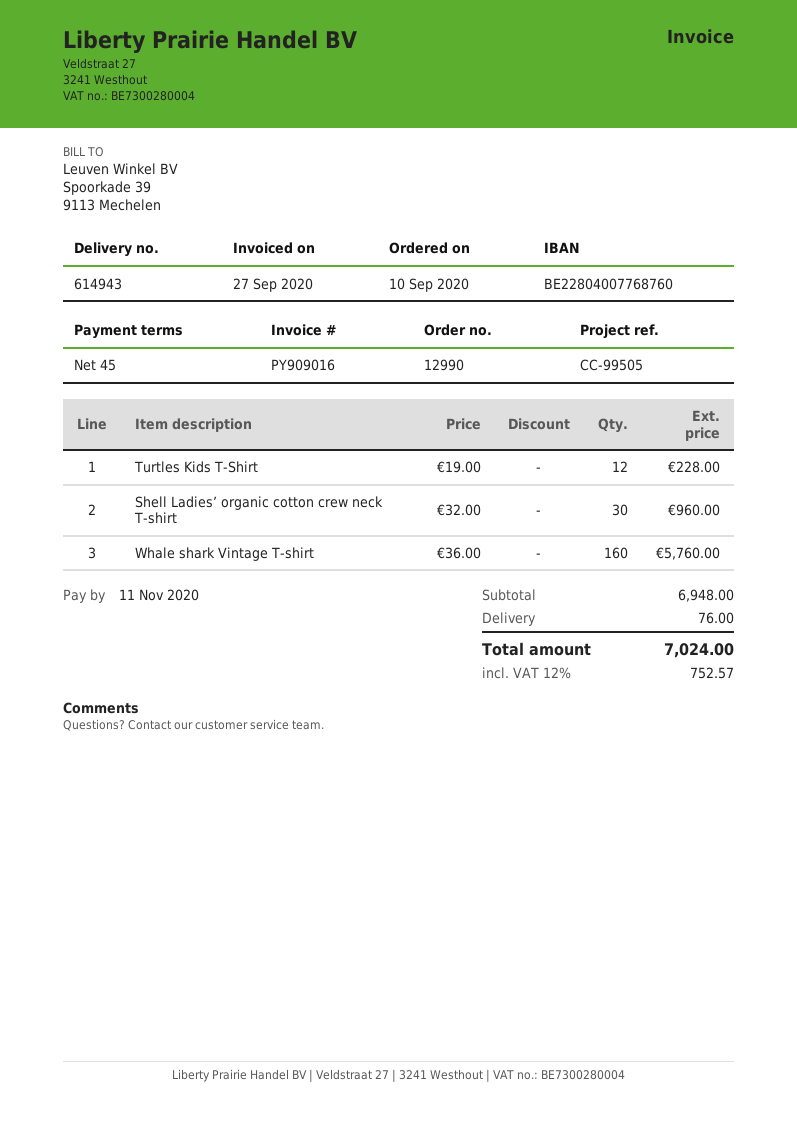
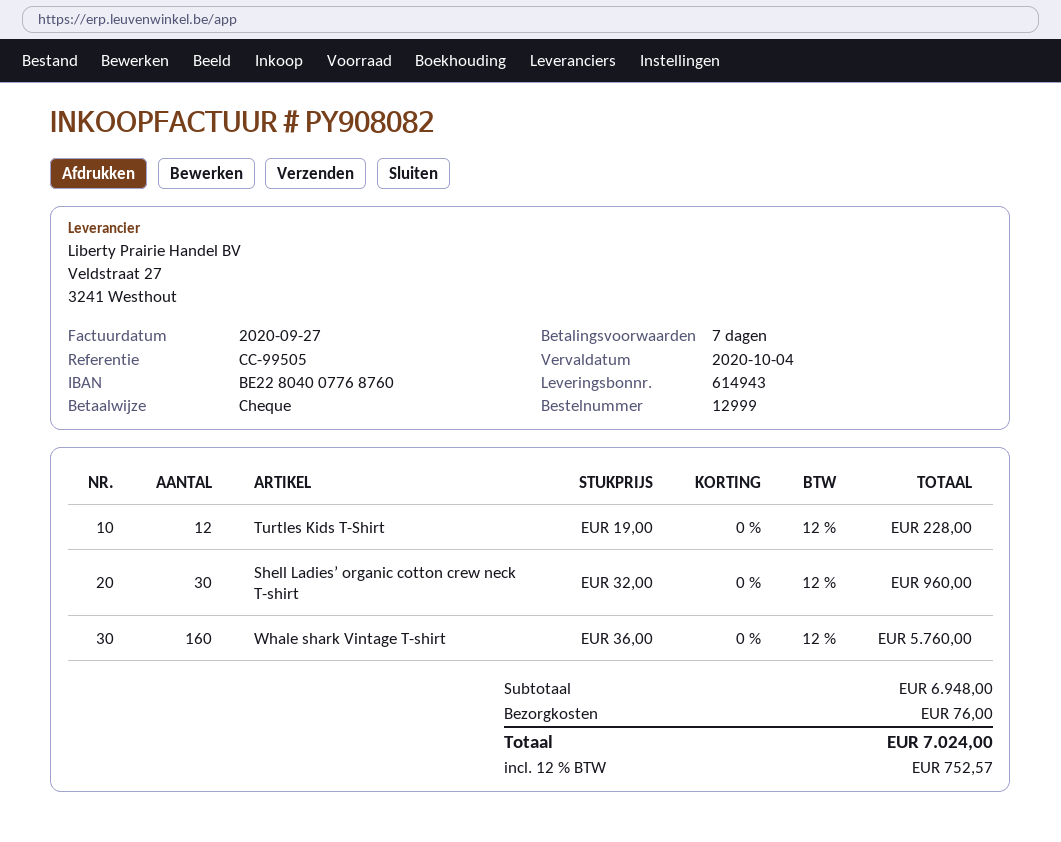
order number: 12990 -> 12999
invoice number: PY909016 -> PY908082
payment terms: 45 days -> 7 days
due date: 2020-11-11 -> 2020-10-04

